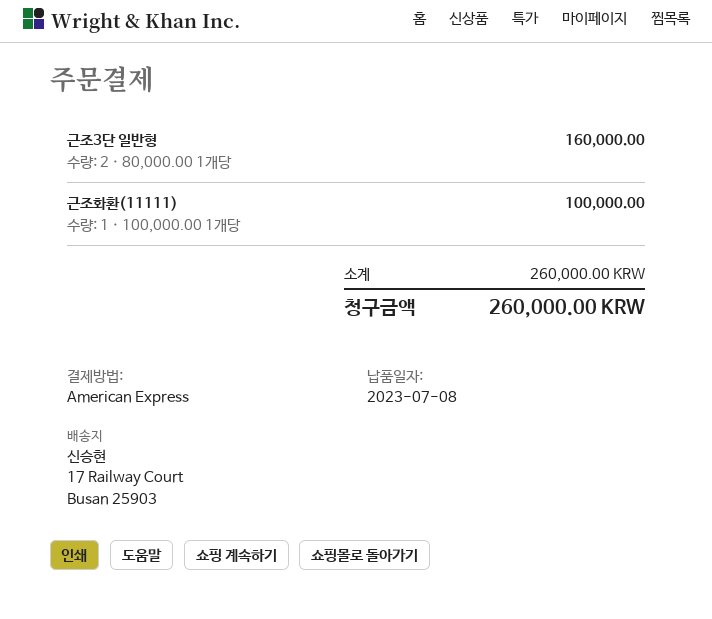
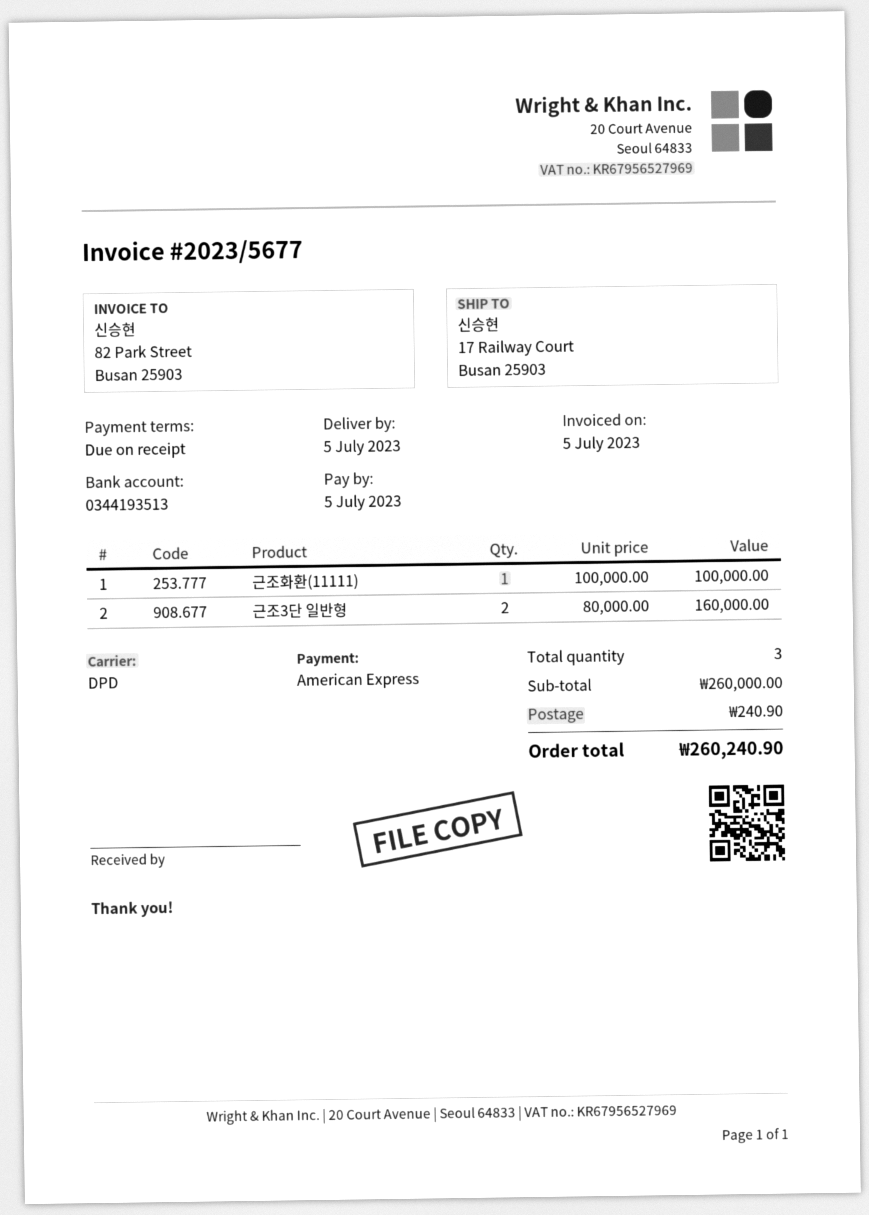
delivery date: 2023-07-08 -> 2023-07-05
shipping: none -> 240.90
total: 260000.00 -> 260240.90

